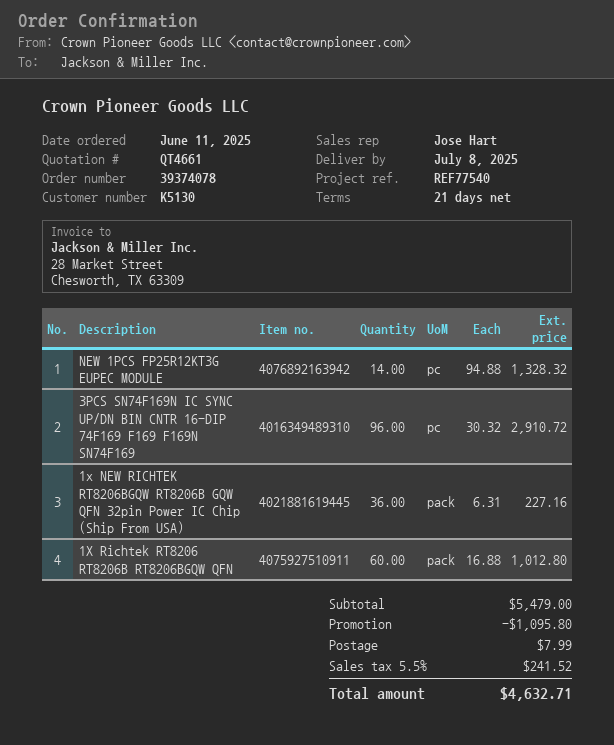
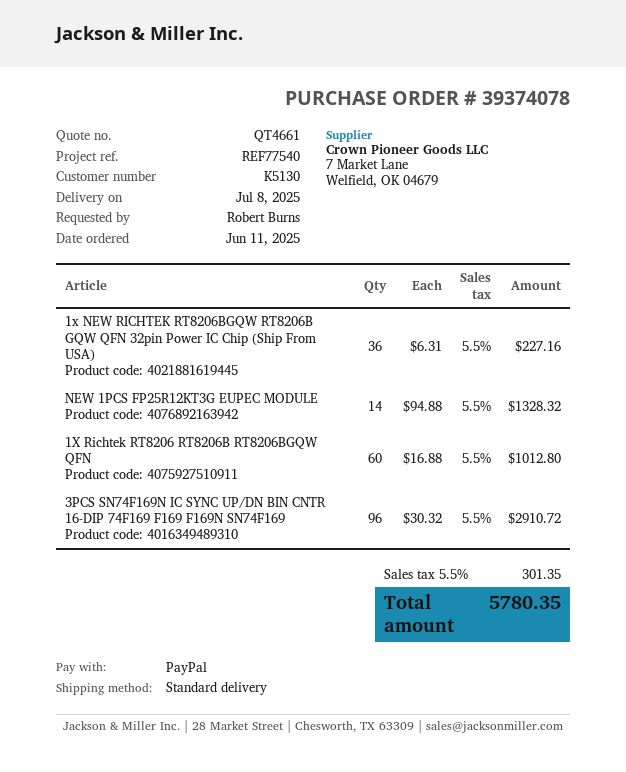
discount: 1095.80 -> none
shipping: 7.99 -> none
tax: 5.5% = 241.52 -> 5.5% = 301.35
total: 4632.71 -> 5780.35

